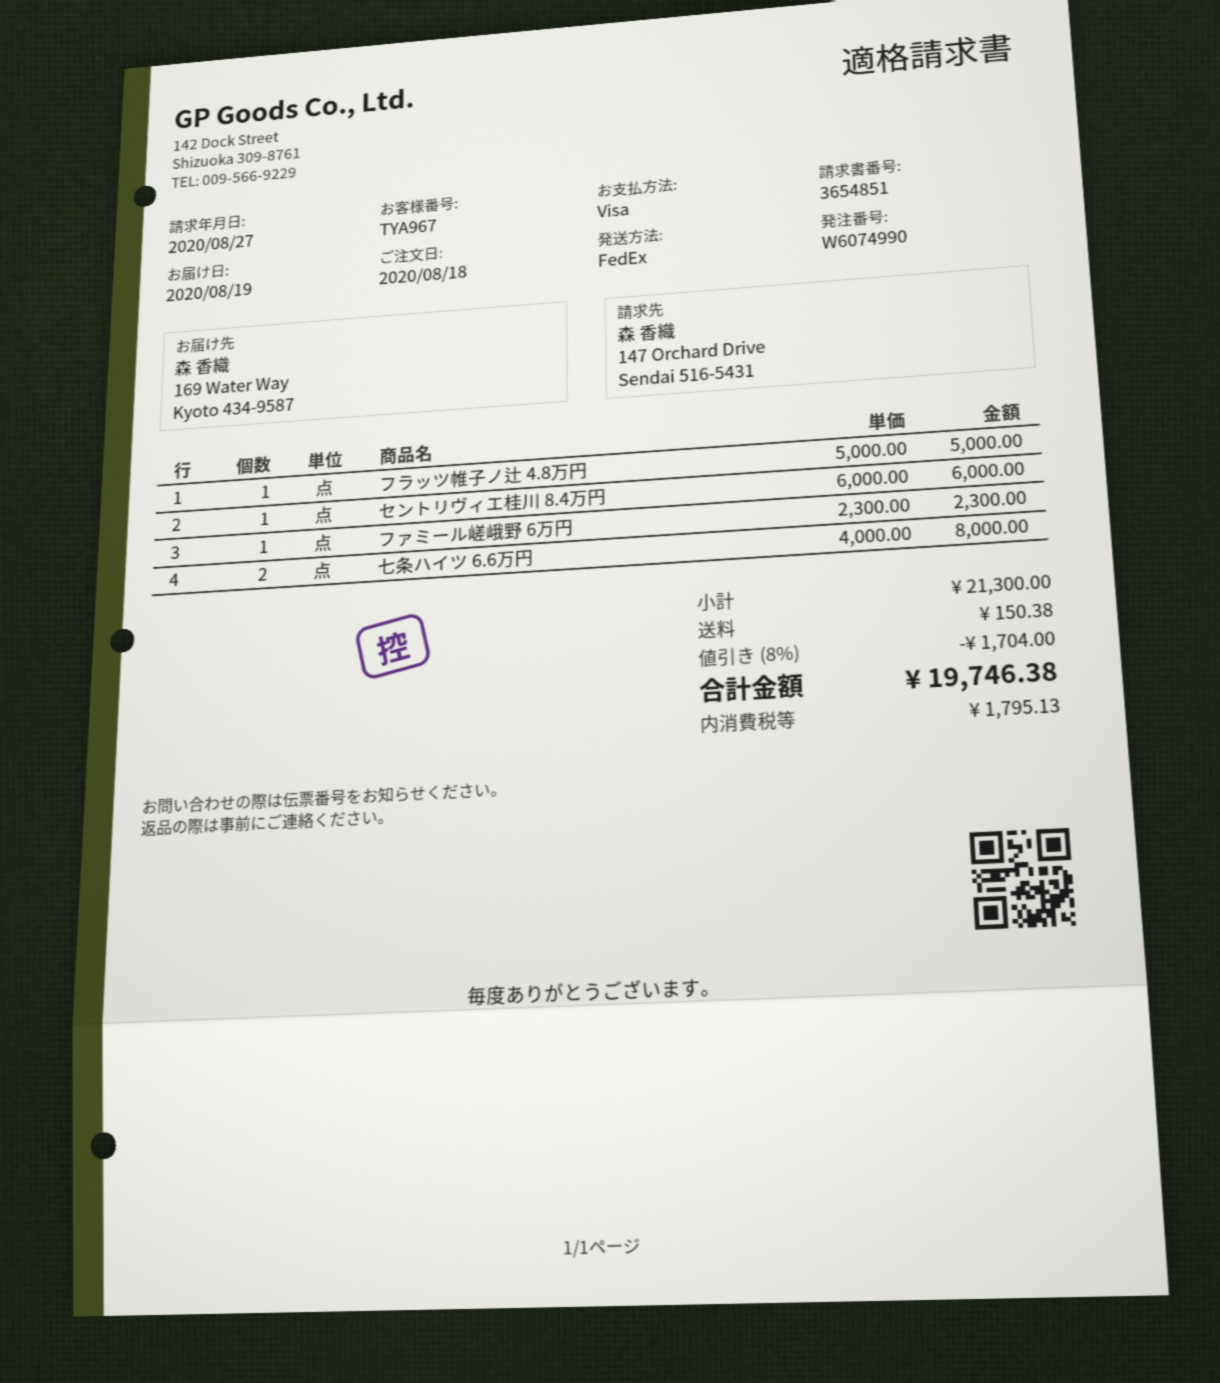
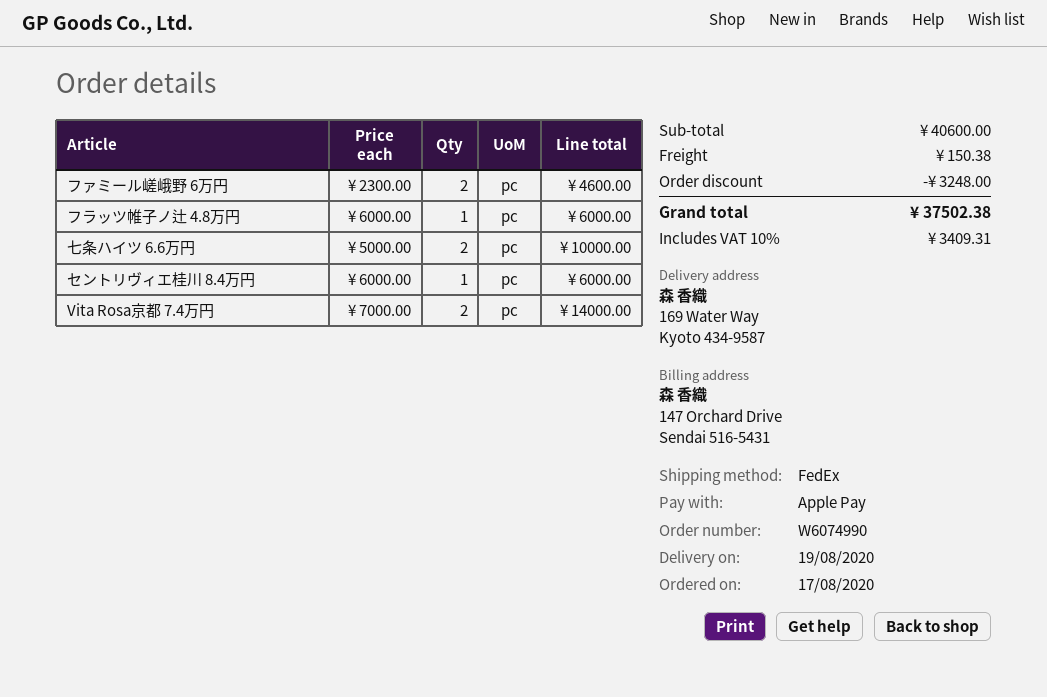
order date: 2020-08-18 -> 2020-08-17
payment method: Visa -> Apple Pay
フラッツ帷子ノ辻 4.8万円: 1 x 5000.00 = 5000.00 -> 1 x 6000.00 = 6000.00
ファミール嵯峨野 6万円: 1 x 2300.00 = 2300.00 -> 2 x 2300.00 = 4600.00
七条ハイツ 6.6万円: 2 x 4000.00 = 8000.00 -> 2 x 5000.00 = 10000.00
Vita Rosa京都 7.4万円: none -> 2 x 7000.00 = 14000.00
subtotal: 21300.00 -> 40600.00
discount: 1704.00 -> 3248.00
tax: 1795.13 -> 3409.31
total: 19746.38 -> 37502.38

